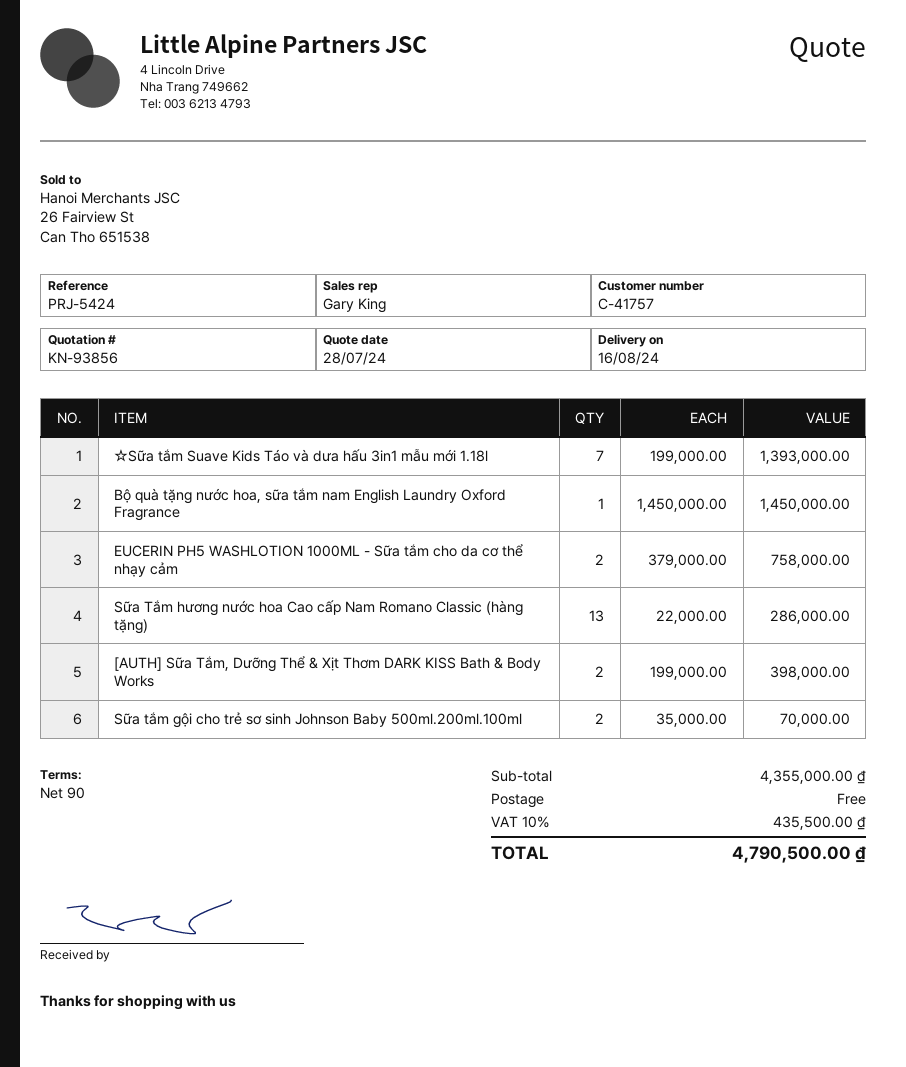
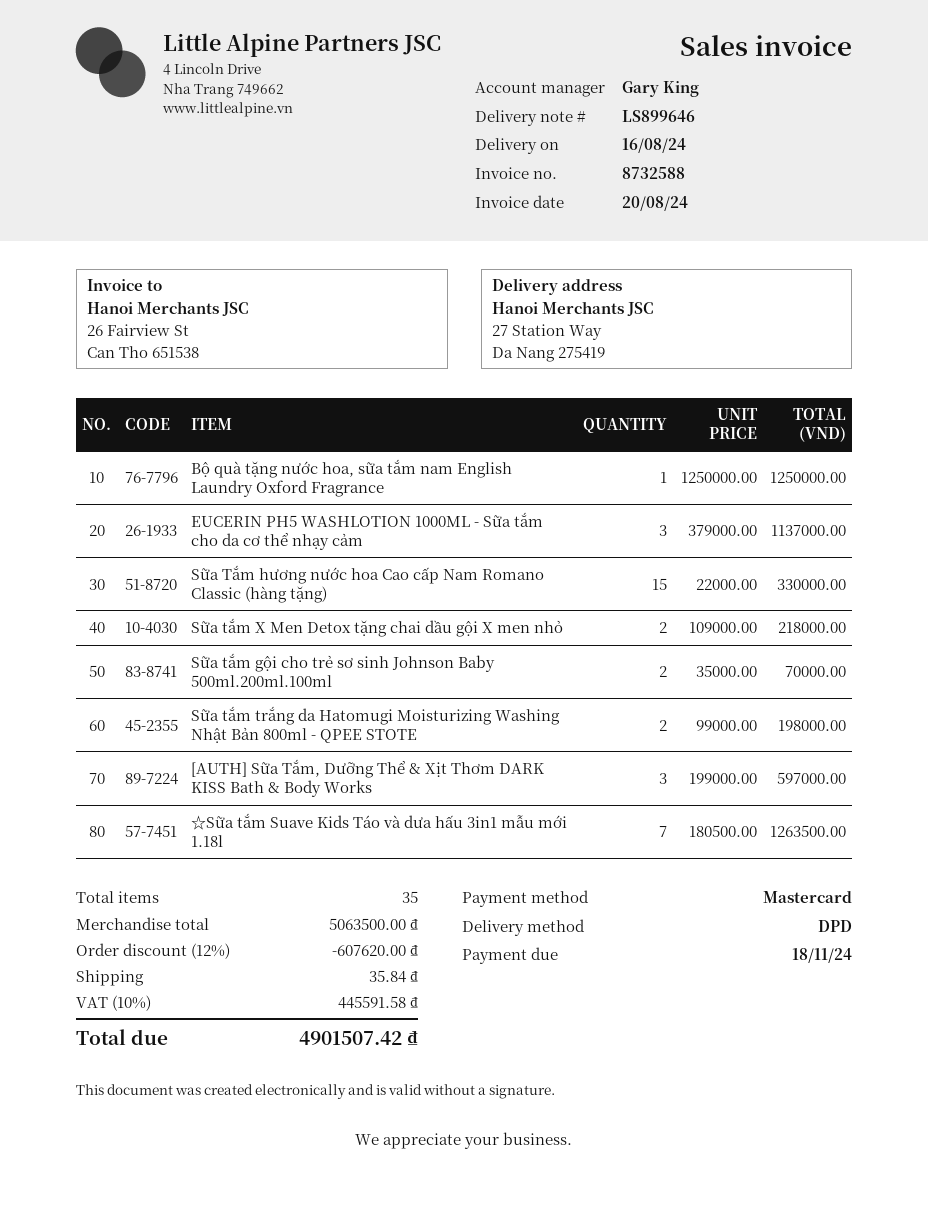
☆Sữa tắm Suave Kids Táo và dưa hấu 3in1 mẫu mới 1.18l: 7 x 199000.00 = 1393000.00 -> 7 x 180500.00 = 1263500.00
Bộ quà tặng nước hoa, sữa tắm nam English Laundry Oxford Fragrance: 1 x 1450000.00 = 1450000.00 -> 1 x 1250000.00 = 1250000.00
EUCERIN PH5 WASHLOTION 1000ML - Sữa tắm cho da cơ thể nhạy cảm: 2 x 379000.00 = 758000.00 -> 3 x 379000.00 = 1137000.00
Sữa Tắm hương nước hoa Cao cấp Nam Romano Classic (hàng tặng): 13 x 22000.00 = 286000.00 -> 15 x 22000.00 = 330000.00
[AUTH] Sữa Tắm, Dưỡng Thể & Xịt Thơm DARK KISS Bath & Body Works: 2 x 199000.00 = 398000.00 -> 3 x 199000.00 = 597000.00
Sữa tắm X Men Detox tặng chai dầu gội X men nhỏ: none -> 2 x 109000.00 = 218000.00
Sữa tắm trắng da Hatomugi Moisturizing Washing Nhật Bản 800ml - QPEE STOTE: none -> 2 x 99000.00 = 198000.00
subtotal: 4355000.00 -> 5063500.00
discount: none -> 12% = 607620.00
shipping: 0.00 -> 35.84
tax: 10% = 435500.00 -> 10% = 445591.58
total: 4790500.00 -> 4901507.42

